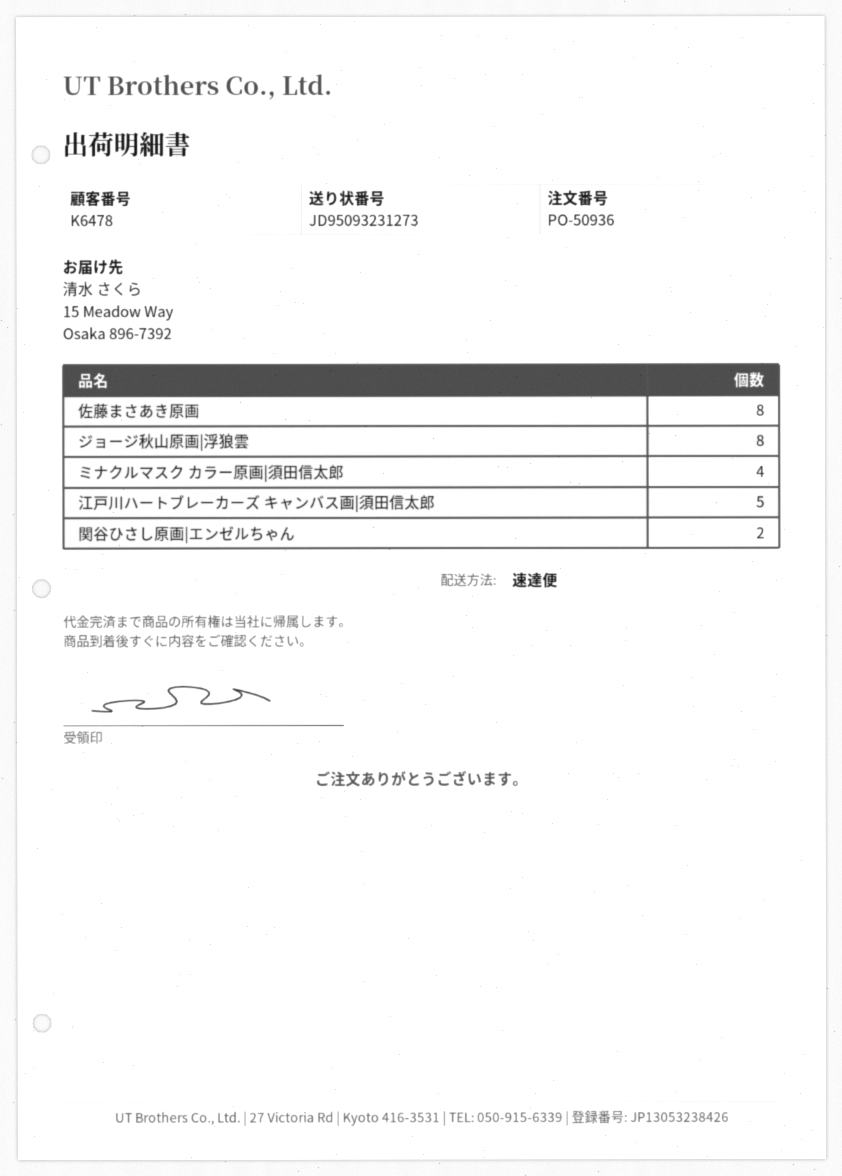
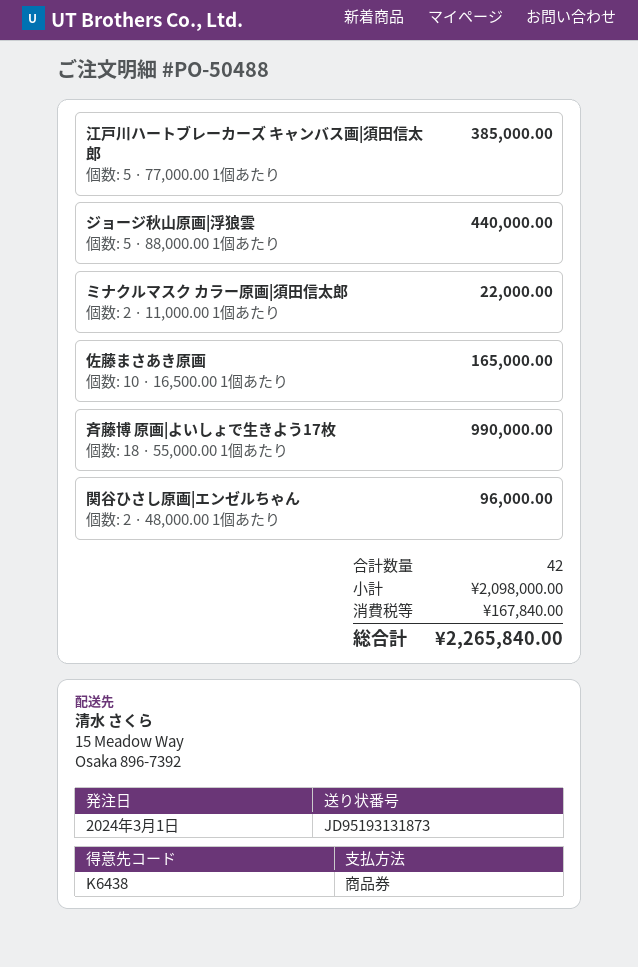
order number: PO-50936 -> PO-50488
customer number: K6478 -> K6438
tracking number: JD95093231273 -> JD95193131873
佐藤まさあき原画: 8 -> 10
ジョージ秋山原画|浮狼雲: 8 -> 5
ミナクルマスク カラー原画|須田信太郎: 4 -> 2
斉藤博 原画|よいしょで生きよう17枚: none -> 18

